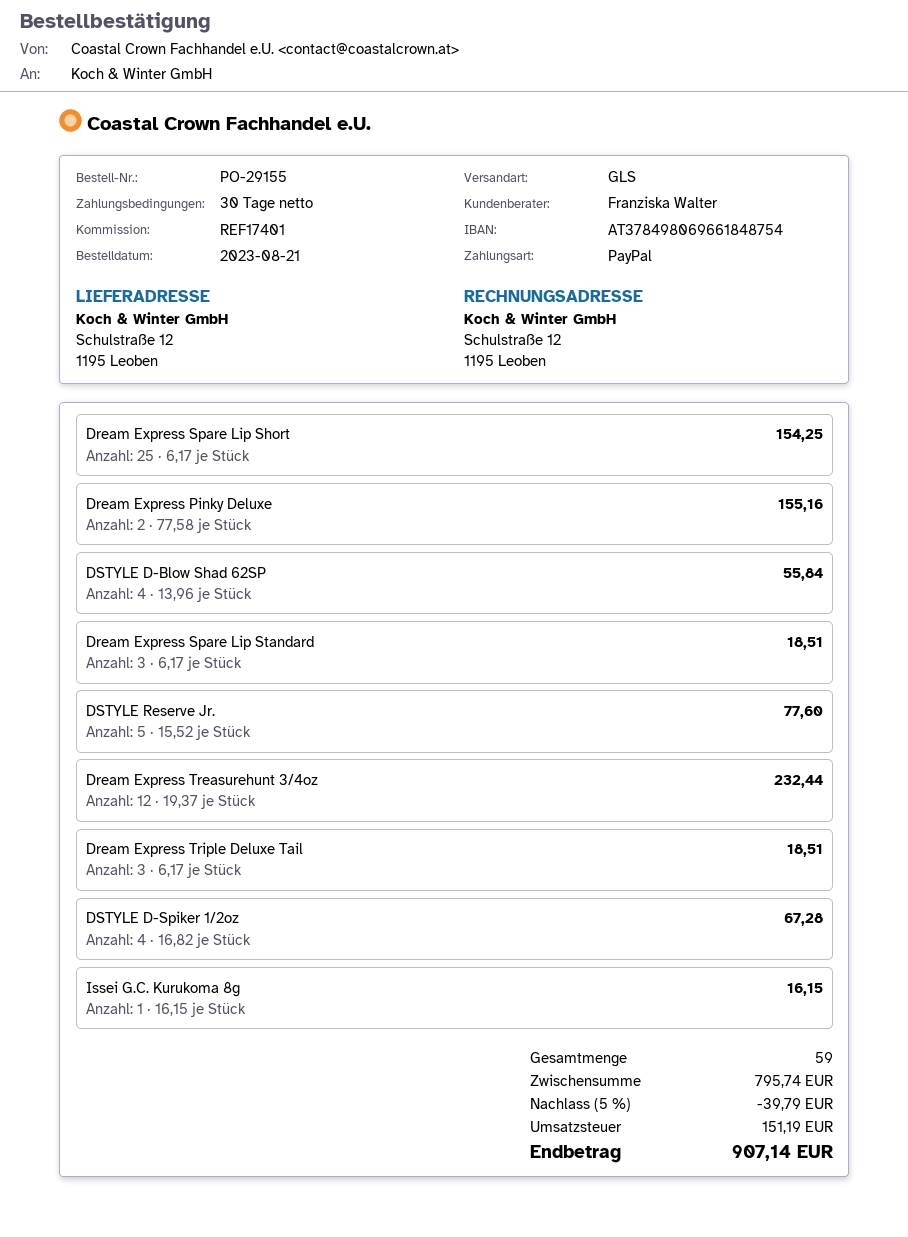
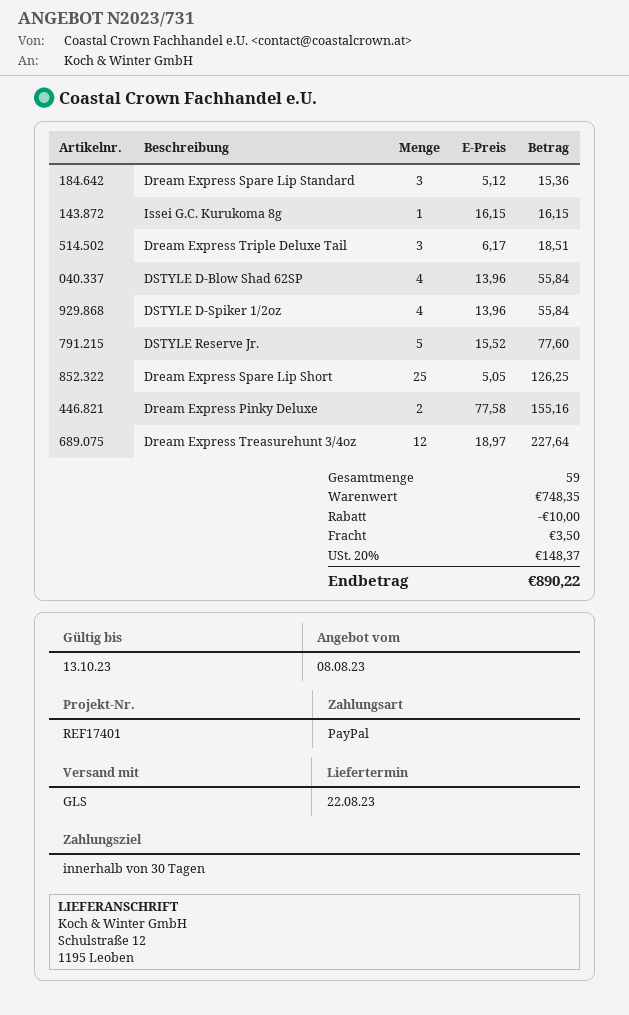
Dream Express Spare Lip Short: 25 x 6.17 = 154.25 -> 25 x 5.05 = 126.25
Dream Express Spare Lip Standard: 3 x 6.17 = 18.51 -> 3 x 5.12 = 15.36
Dream Express Treasurehunt 3/4oz: 12 x 19.37 = 232.44 -> 12 x 18.97 = 227.64
DSTYLE D-Spiker 1/2oz: 4 x 16.82 = 67.28 -> 4 x 13.96 = 55.84
subtotal: 795.74 -> 748.35
discount: 39.79 -> 10.00
shipping: none -> 3.50
tax: 151.19 -> 148.37
total: 907.14 -> 890.22

